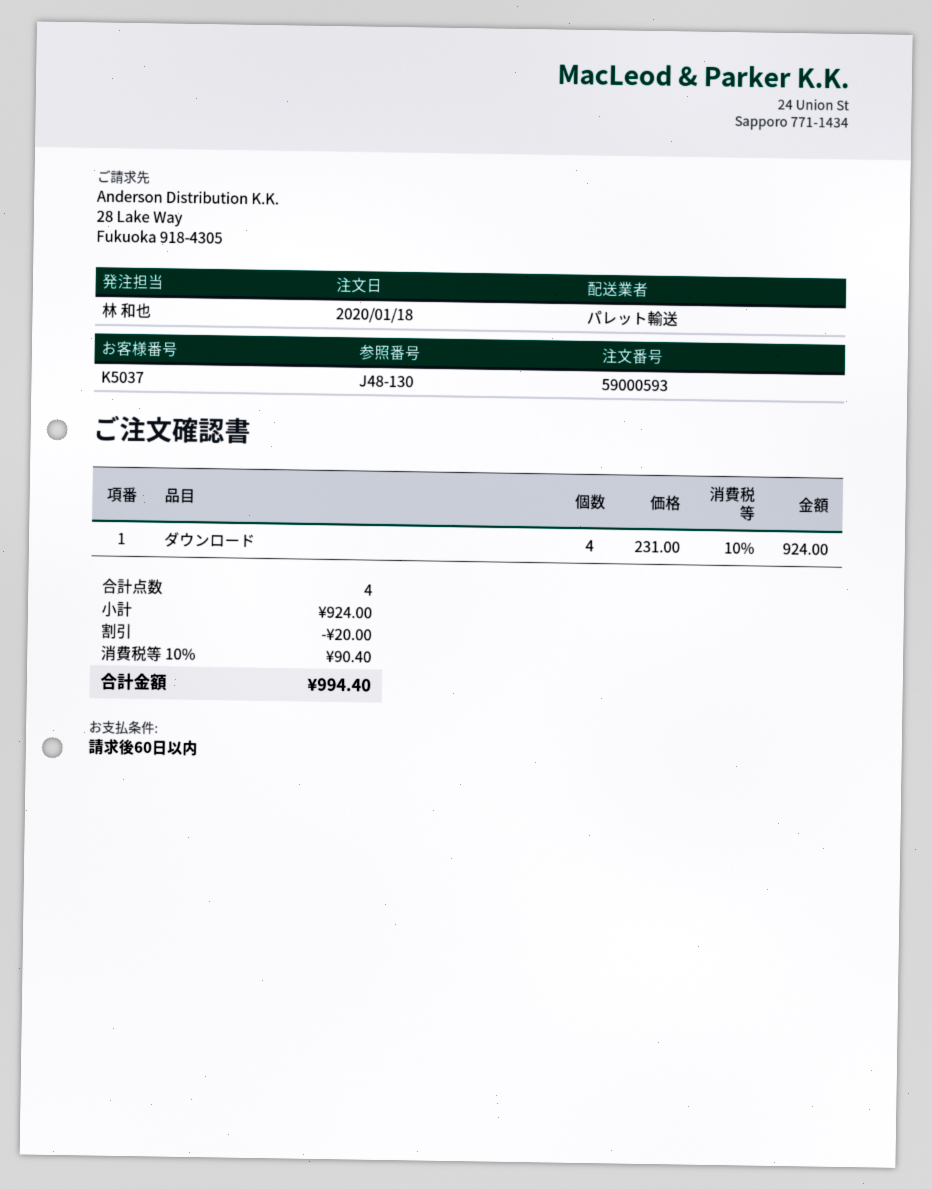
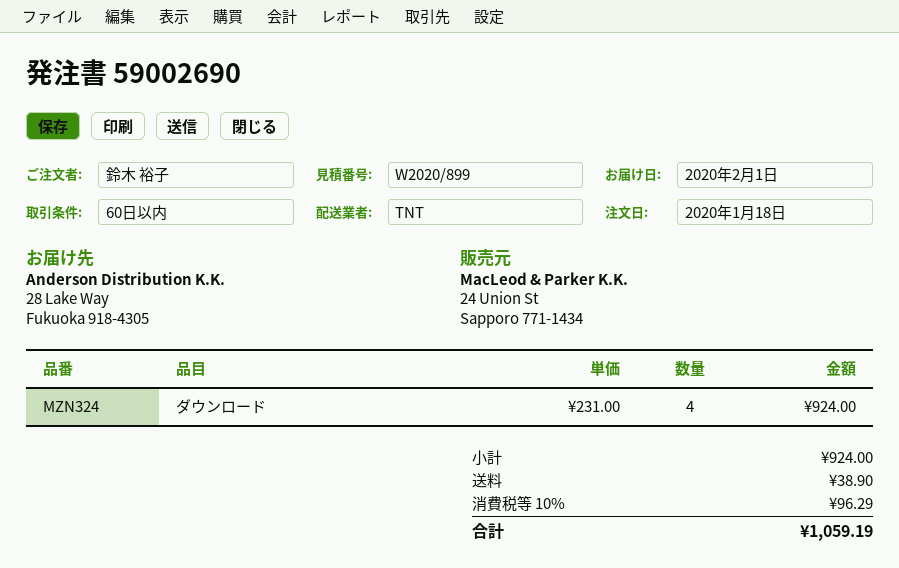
order number: 59000593 -> 59002690
ordered by: 林 和也 -> 鈴木 裕子
shipping method: pallet freight -> TNT
discount: 20.00 -> none
shipping: none -> 38.90
tax: 10% = 90.40 -> 10% = 96.29
total: 994.40 -> 1059.19

